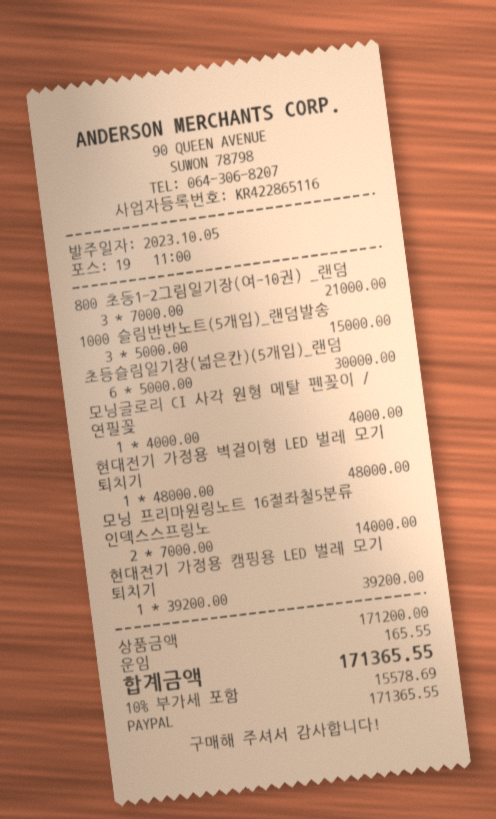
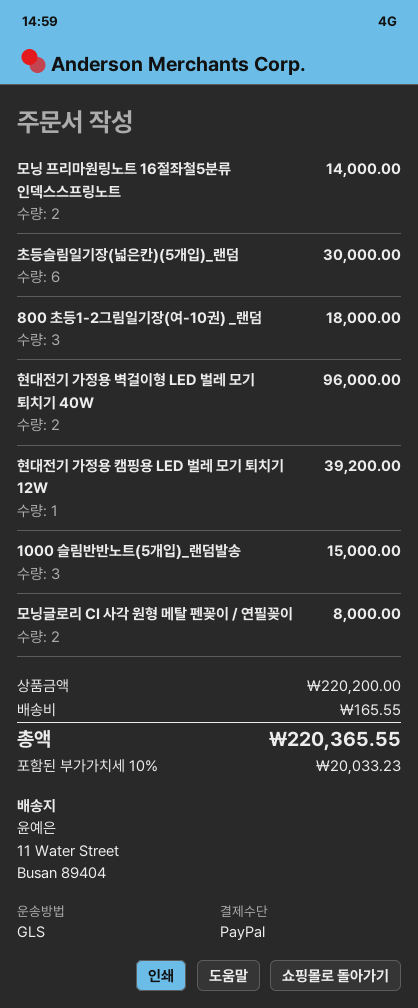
800 초등1-2그림일기장(여-10권) _랜덤: 3 for 21000.00 -> 3 for 18000.00
모닝글로리 CI 사각 원형 메탈 펜꽂이 / 연필꽂: 1 for 4000.00 -> 2 for 8000.00
현대전기 가정용 벽걸이형 LED 벌레 모기 퇴치기: 1 for 48000.00 -> 2 for 96000.00
subtotal: 171200.00 -> 220200.00
tax: 10% = 15578.69 -> 10% = 20033.23
total: 171365.55 -> 220365.55

